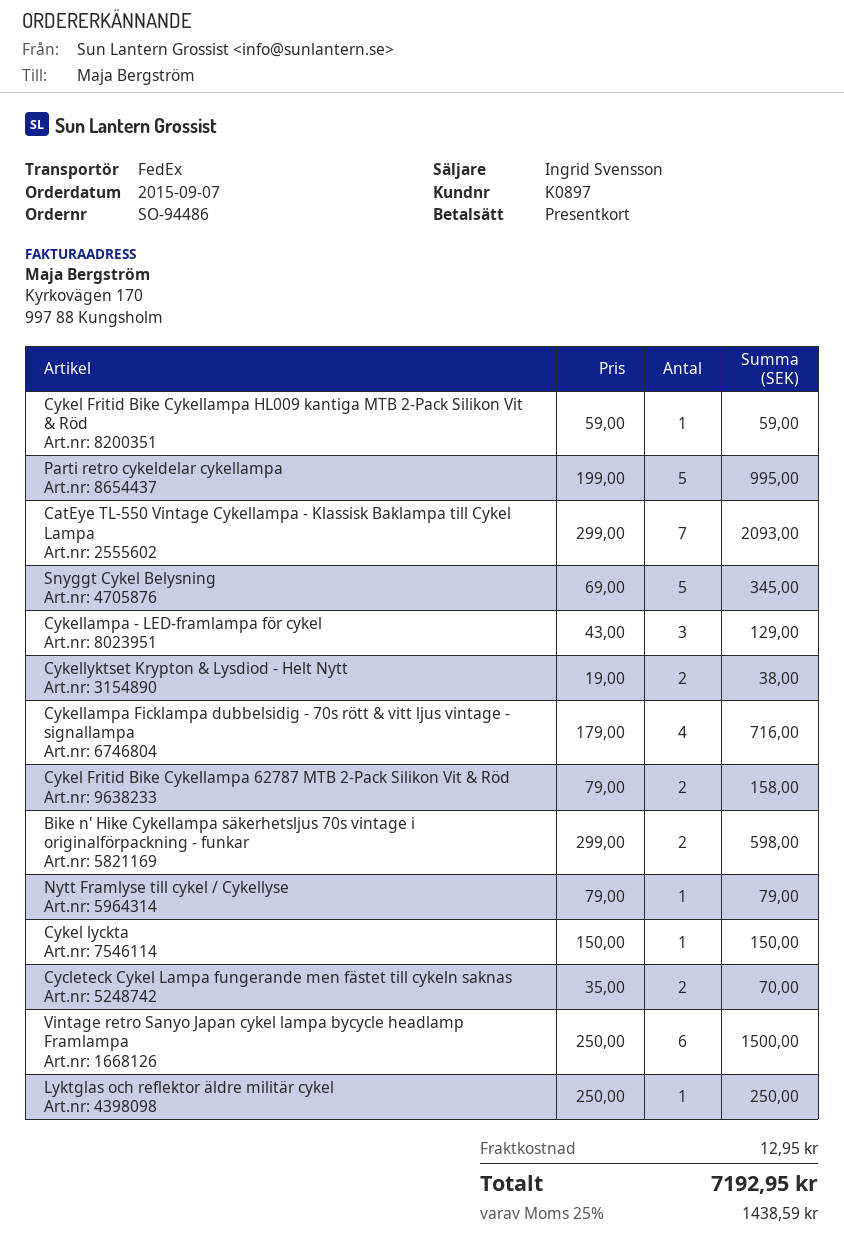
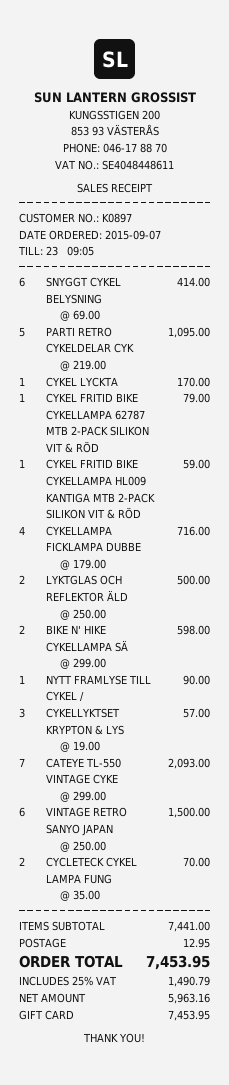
Parti retro cykeldelar cykellampa: 5 x 199.00 = 995.00 -> 5 x 219.00 = 1095.00
Snyggt Cykel Belysning: 5 x 69.00 = 345.00 -> 6 x 69.00 = 414.00
Cykellampa - LED-framlampa för cykel: 3 x 43.00 = 129.00 -> none
Cykellyktset Krypton & Lysdiod - Helt Nytt: 2 x 19.00 = 38.00 -> 3 x 19.00 = 57.00
Cykel Fritid Bike Cykellampa 62787 MTB 2-Pack Silikon Vit & Röd: 2 x 79.00 = 158.00 -> 1 x 79.00 = 79.00
Nytt Framlyse till cykel / Cykellyse: 1 x 79.00 = 79.00 -> 1 x 90.00 = 90.00
Cykel lyckta: 1 x 150.00 = 150.00 -> 1 x 170.00 = 170.00
Lyktglas och reflektor äldre militär cykel: 1 x 250.00 = 250.00 -> 2 x 250.00 = 500.00
tax: 25% = 1438.59 -> 25% = 1490.79
total: 7192.95 -> 7453.95

